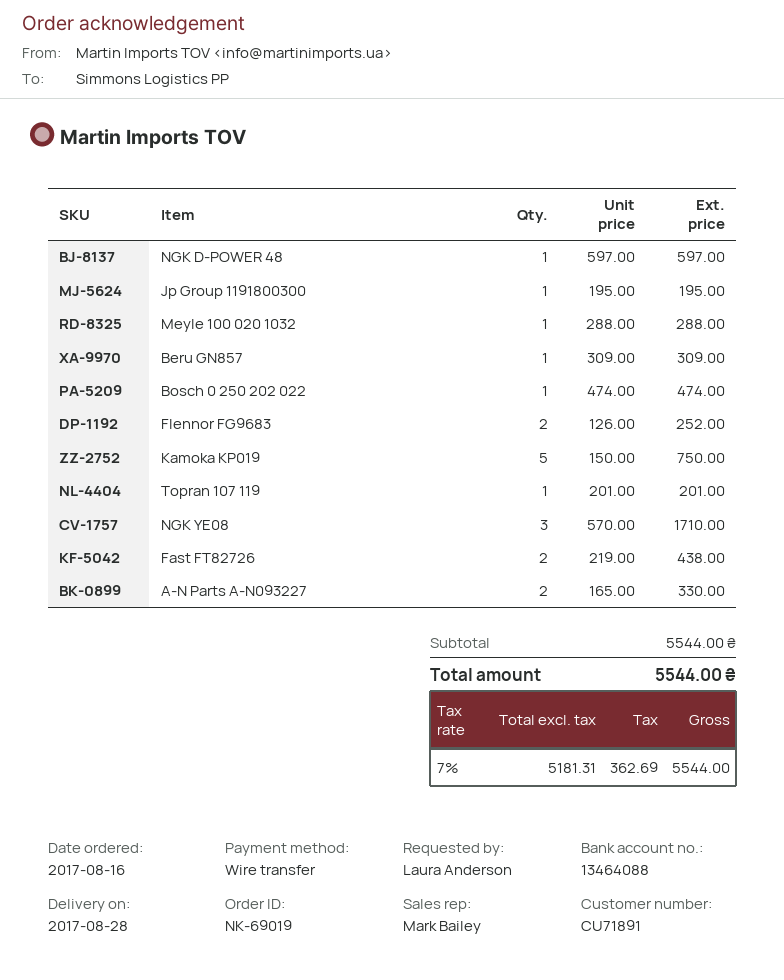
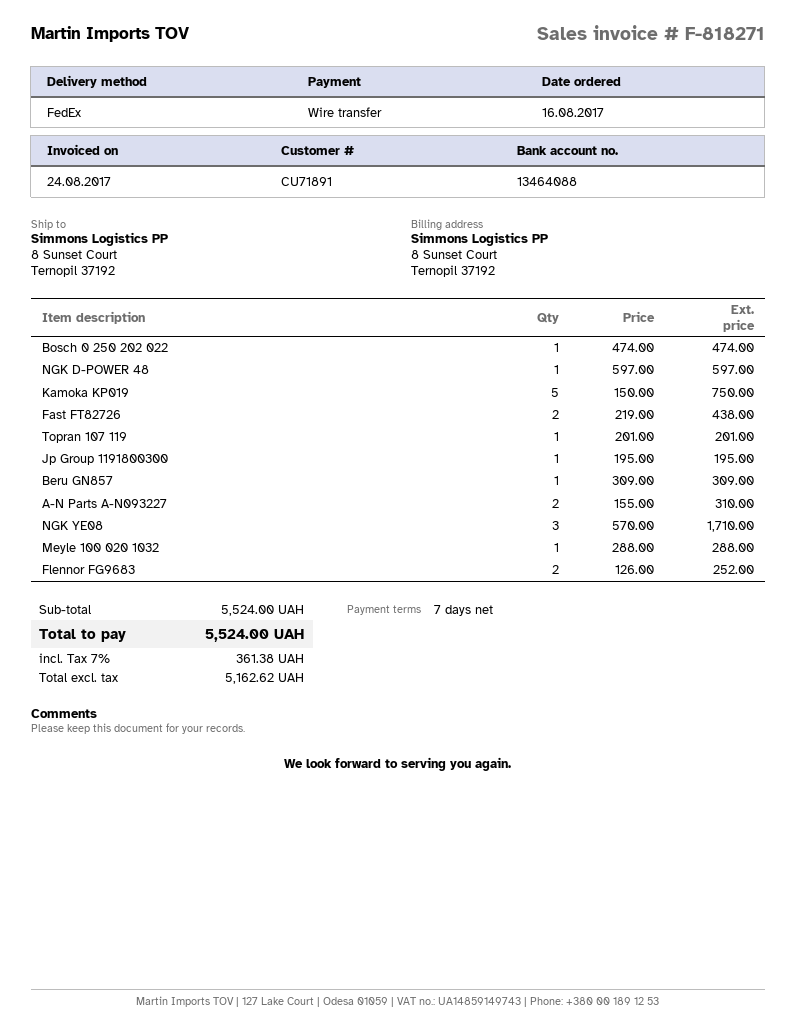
A-N Parts A-N093227: 2 x 165.00 = 330.00 -> 2 x 155.00 = 310.00
subtotal: 5544.00 -> 5524.00
net: 5181.31 -> 5162.62
tax: 7% = 362.69 -> 7% = 361.38
total: 5544.00 -> 5524.00

